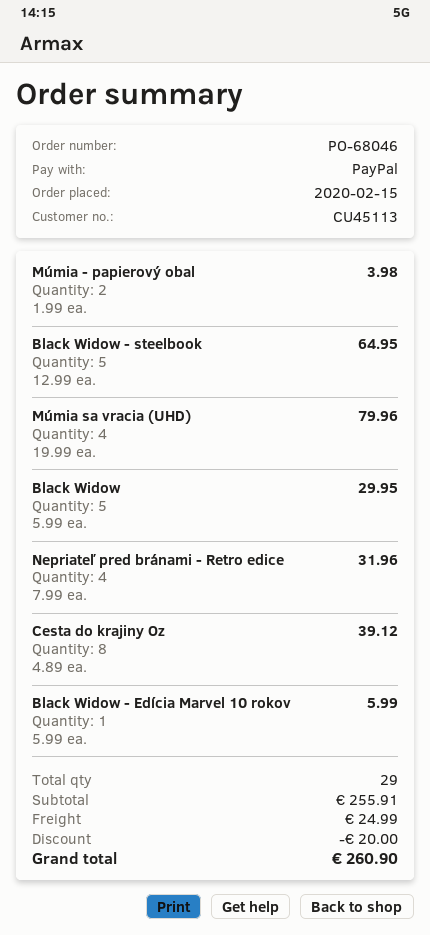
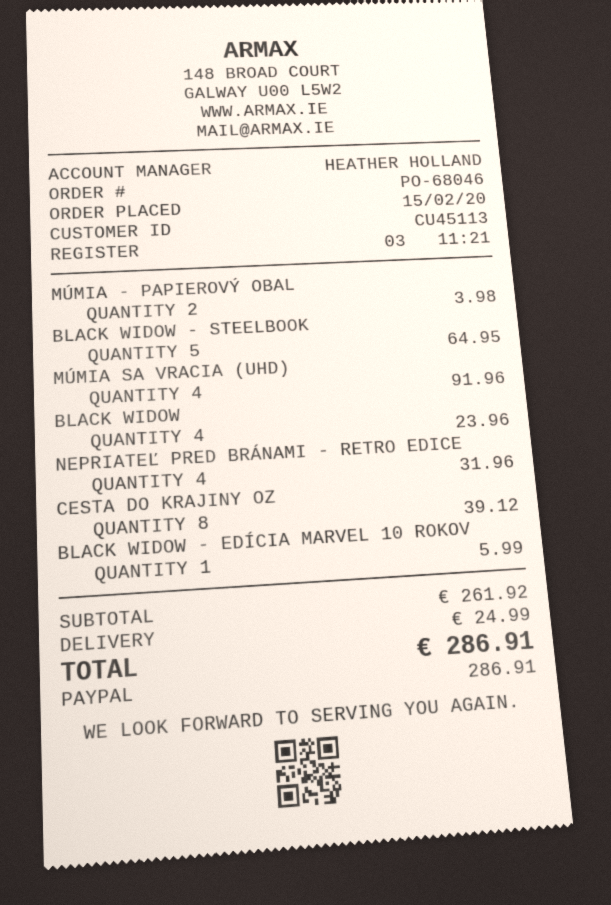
Múmia sa vracia (UHD): 4 for 79.96 -> 4 for 91.96
Black Widow: 5 for 29.95 -> 4 for 23.96
subtotal: 255.91 -> 261.92
discount: 20.00 -> none
total: 260.90 -> 286.91

